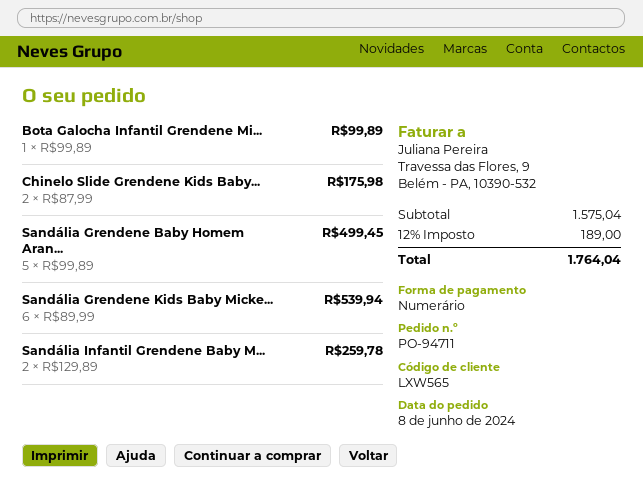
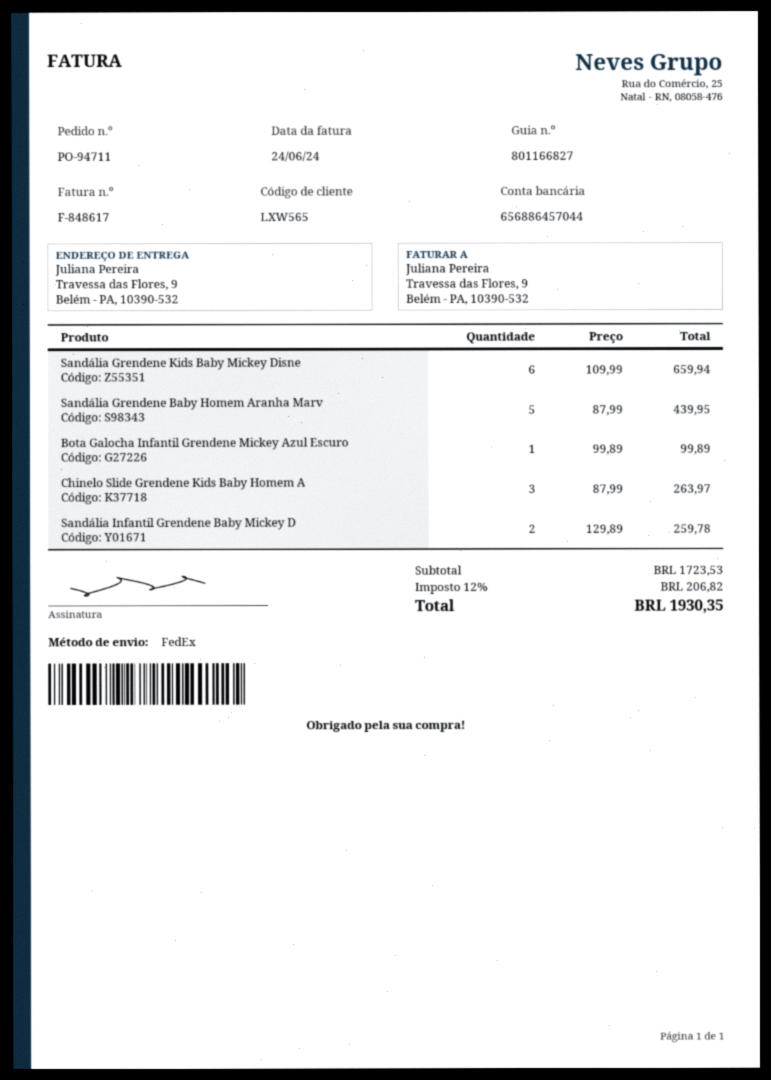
Chinelo Slide Grendene Kids Baby...: 2 x 87.99 = 175.98 -> 3 x 87.99 = 263.97
Sandália Grendene Baby Homem Aran...: 5 x 99.89 = 499.45 -> 5 x 87.99 = 439.95
Sandália Grendene Kids Baby Micke...: 6 x 89.99 = 539.94 -> 6 x 109.99 = 659.94
subtotal: 1575.04 -> 1723.53
tax: 12% = 189.00 -> 12% = 206.82
total: 1764.04 -> 1930.35

